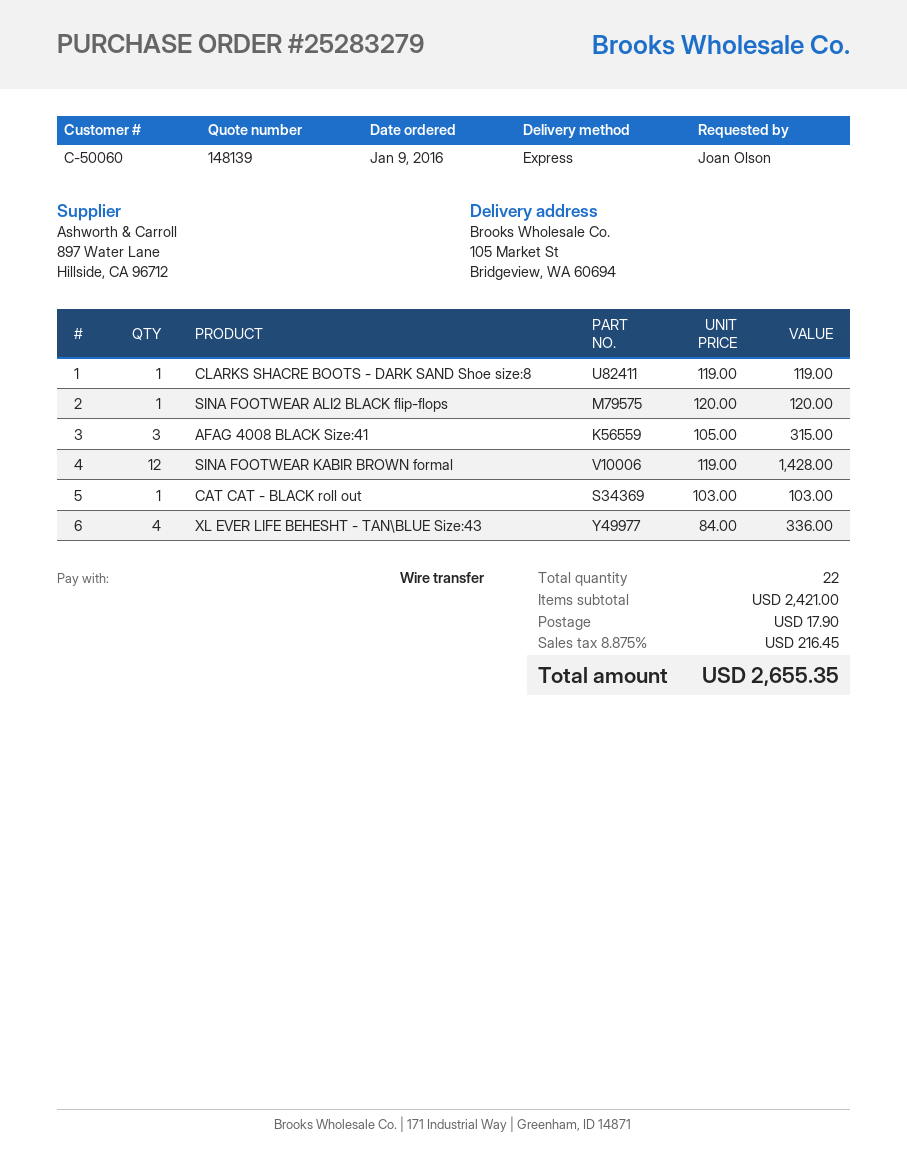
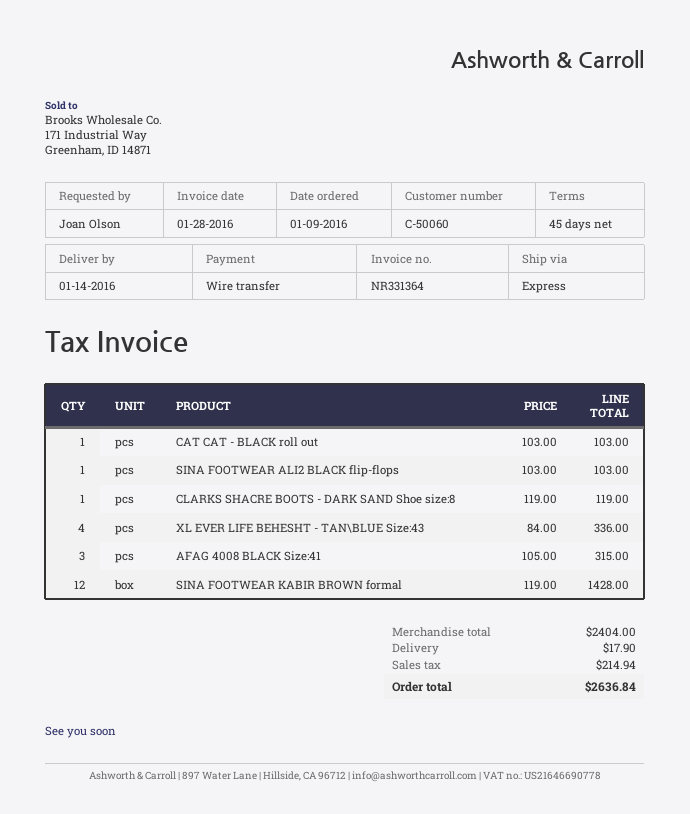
SINA FOOTWEAR ALI2 BLACK flip-flops: 1 x 120.00 = 120.00 -> 1 x 103.00 = 103.00
subtotal: 2421.00 -> 2404.00
tax: 216.45 -> 214.94
total: 2655.35 -> 2636.84

